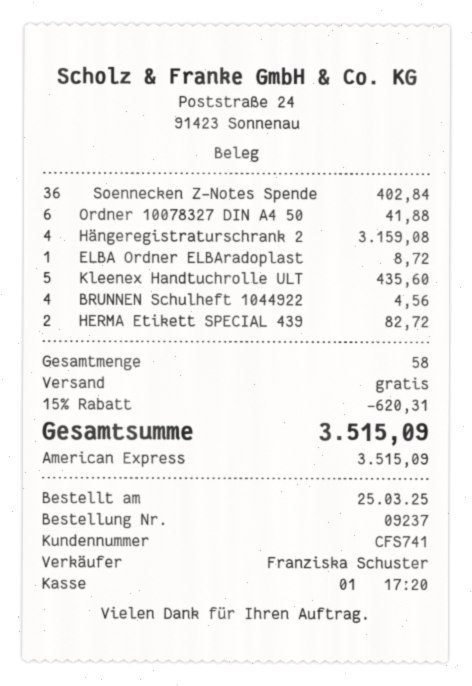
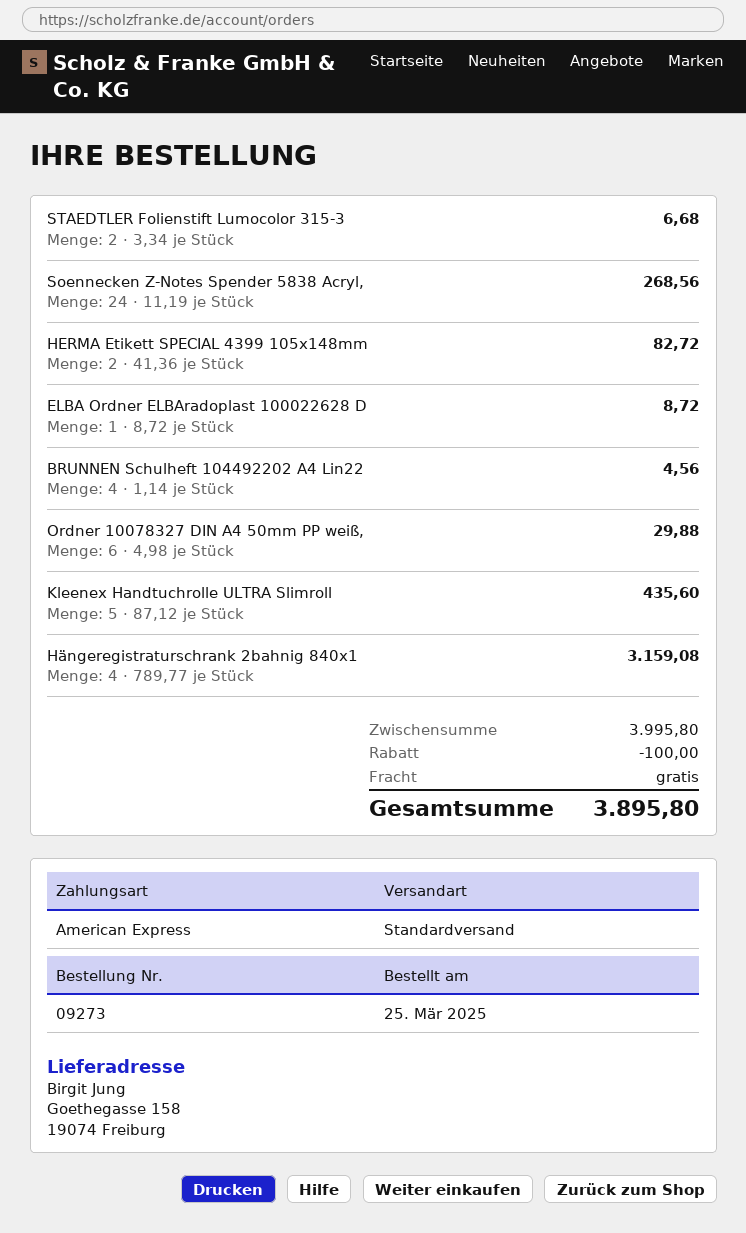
order number: 09237 -> 09273
Soennecken Z-Notes Spende: 36 for 402.84 -> 24 for 268.56
Ordner 10078327 DIN A4 50: 6 for 41.88 -> 6 for 29.88
STAEDTLER Folienstift Lumocolor 315-3: none -> 2 for 6.68
discount: 620.31 -> 100.00
total: 3515.09 -> 3895.80

